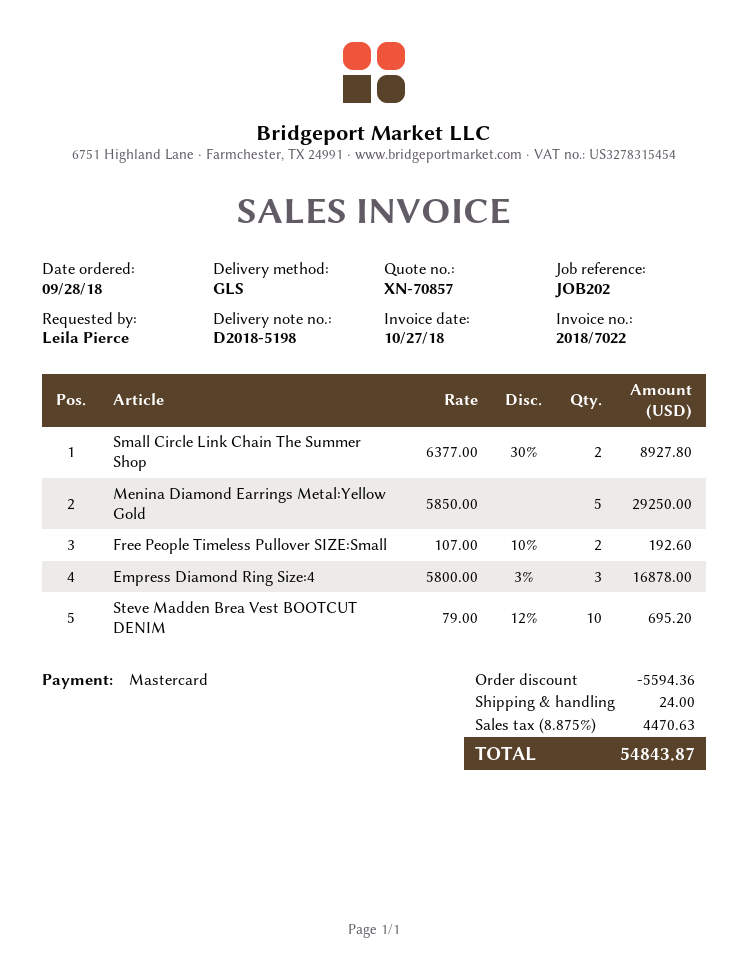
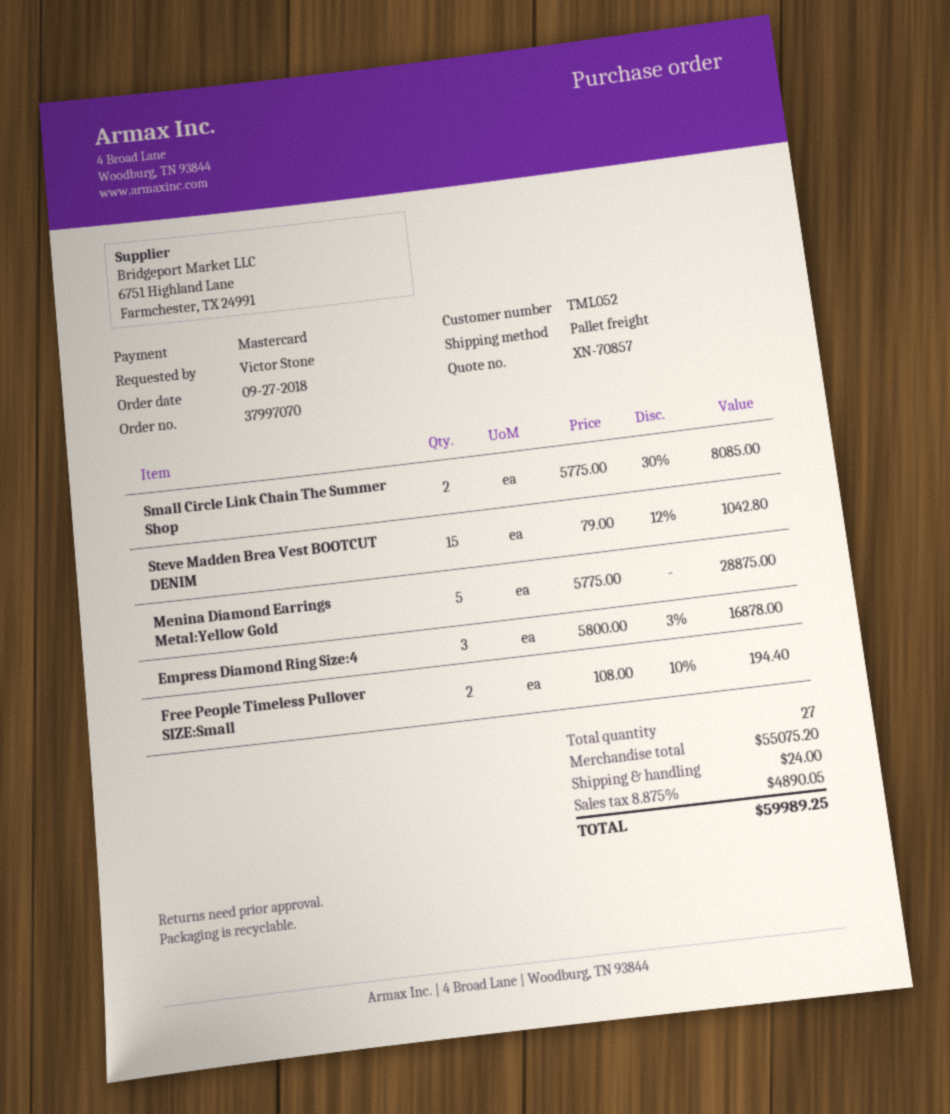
order date: 2018-09-28 -> 2018-09-27
ordered by: Leila Pierce -> Victor Stone
shipping method: GLS -> pallet freight
Small Circle Link Chain The Summer Shop: 2 x 6377.00 - 30% = 8927.80 -> 2 x 5775.00 - 30% = 8085.00
Menina Diamond Earrings Metal:Yellow Gold: 5 x 5850.00 = 29250.00 -> 5 x 5775.00 = 28875.00
Free People Timeless Pullover SIZE:Small: 2 x 107.00 - 10% = 192.60 -> 2 x 108.00 - 10% = 194.40
Steve Madden Brea Vest BOOTCUT DENIM: 10 x 79.00 - 12% = 695.20 -> 15 x 79.00 - 12% = 1042.80
discount: 5594.36 -> none
tax: 8.875% = 4470.63 -> 8.875% = 4890.05
total: 54843.87 -> 59989.25

